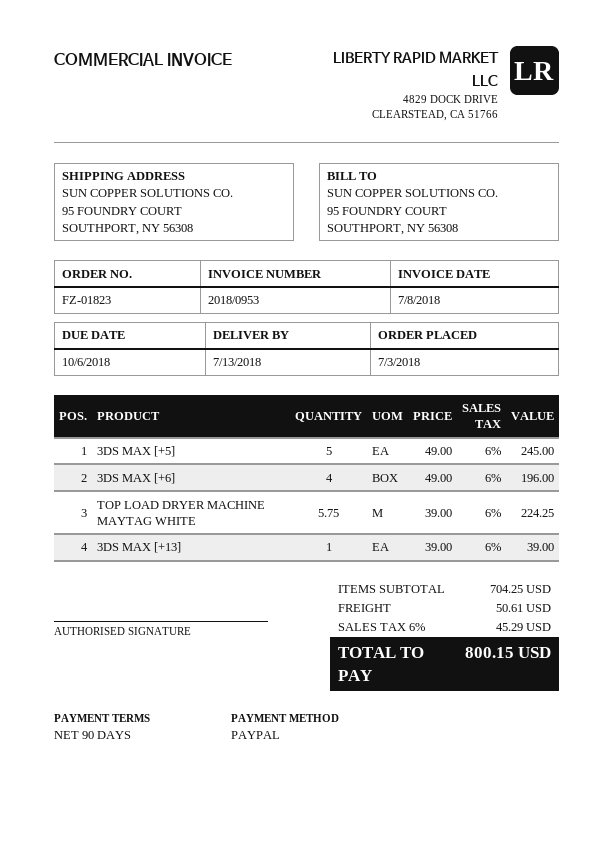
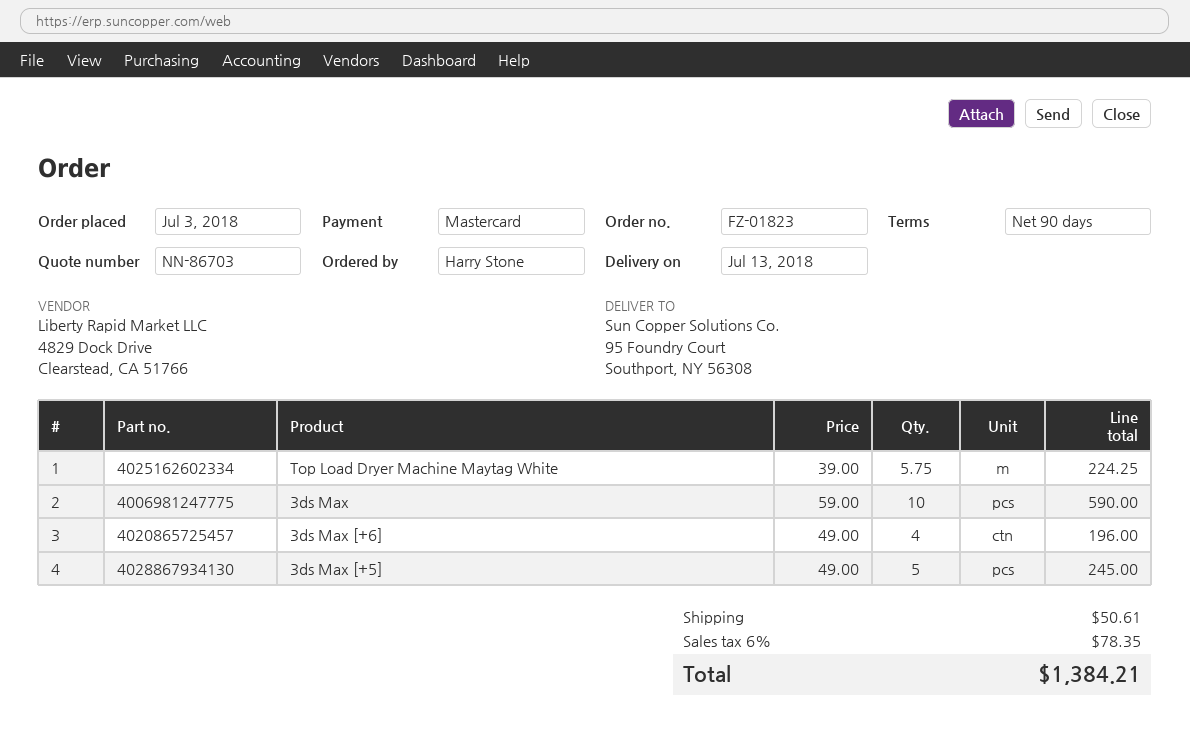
payment method: PayPal -> Mastercard
3DS MAX [+13]: 1 x 39.00 = 39.00 -> none
3ds Max: none -> 10 x 59.00 = 590.00
tax: 6% = 45.29 -> 6% = 78.35
total: 800.15 -> 1384.21

